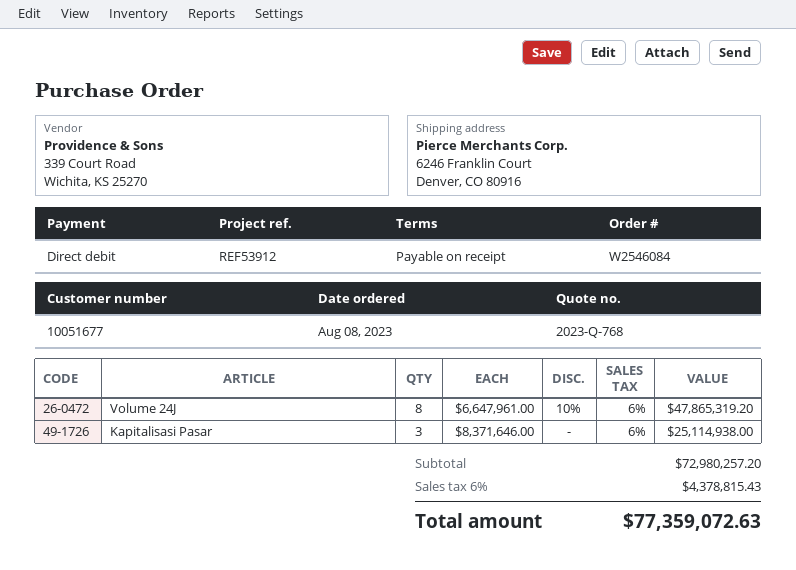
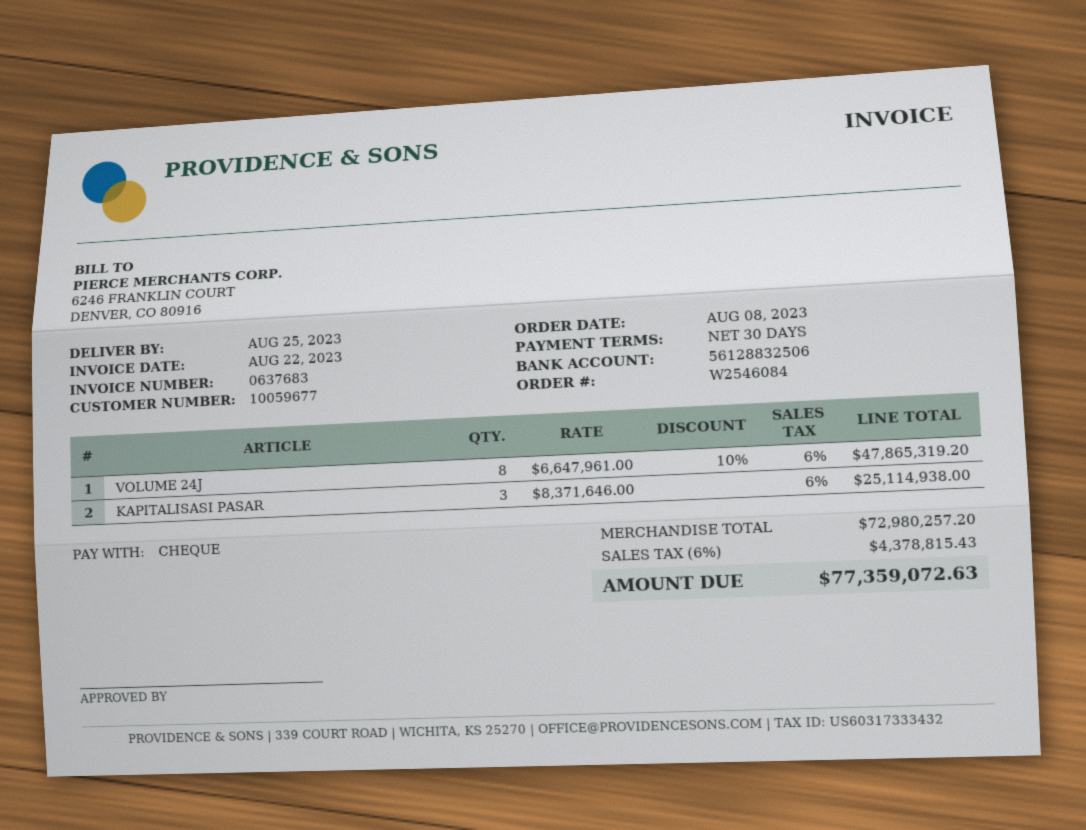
payment terms: on receipt -> 30 days
customer number: 10051677 -> 10059677
payment method: direct debit -> cheque

